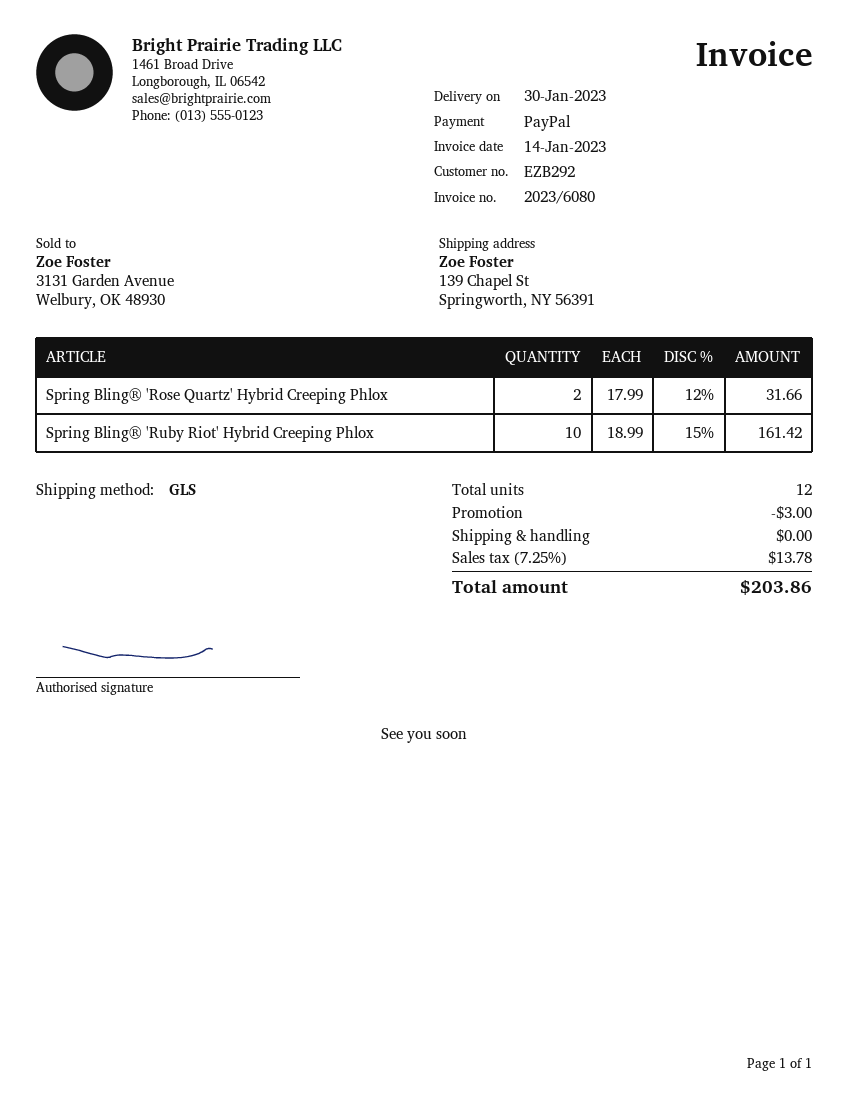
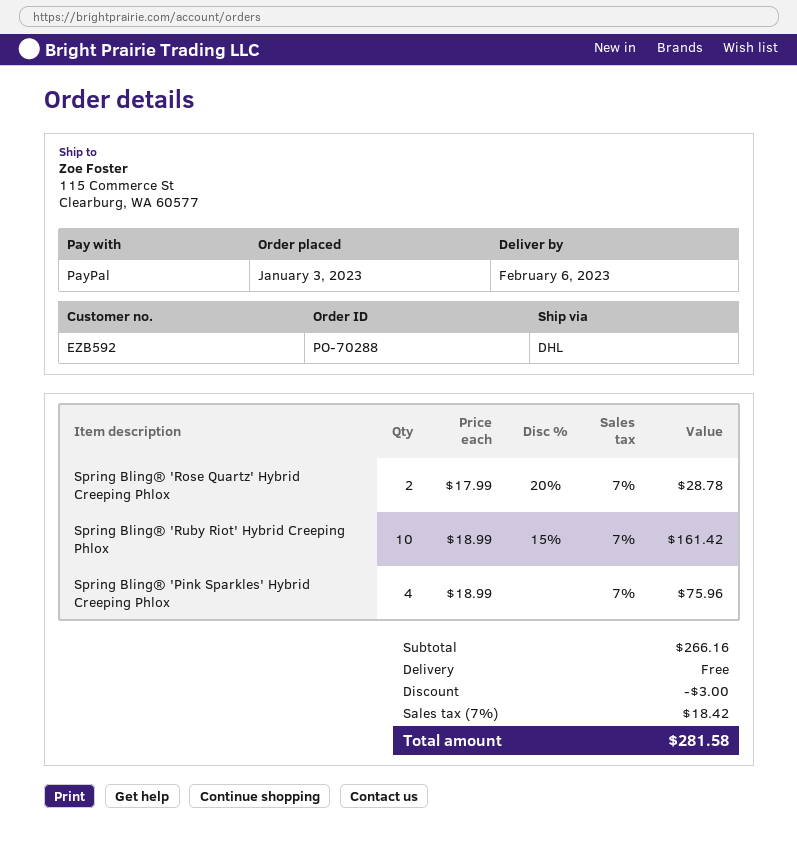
delivery date: 2023-01-30 -> 2023-02-06
customer number: EZB292 -> EZB592
shipping method: GLS -> DHL
ship to: 139 Chapel St, Springworth, NY 56391 -> 115 Commerce St, Clearburg, WA 60577
Spring Bling® 'Rose Quartz' Hybrid Creeping Phlox: 2 x 17.99 - 12% = 31.66 -> 2 x 17.99 - 20% = 28.78
Spring Bling® 'Pink Sparkles' Hybrid Creeping Phlox: none -> 4 x 18.99 = 75.96
tax: 7.25% = 13.78 -> 7% = 18.42
total: 203.86 -> 281.58

